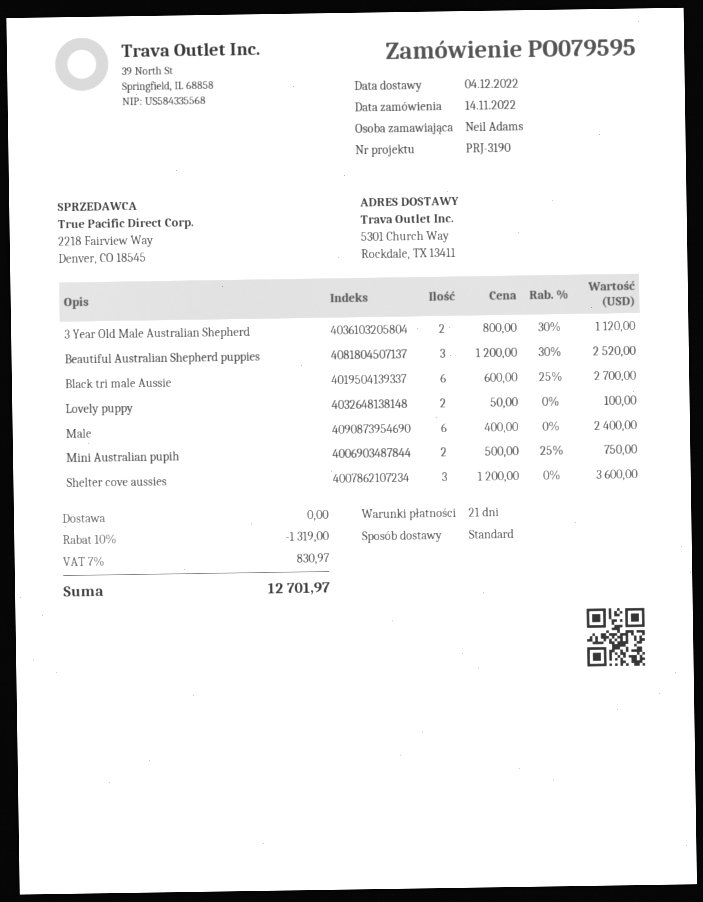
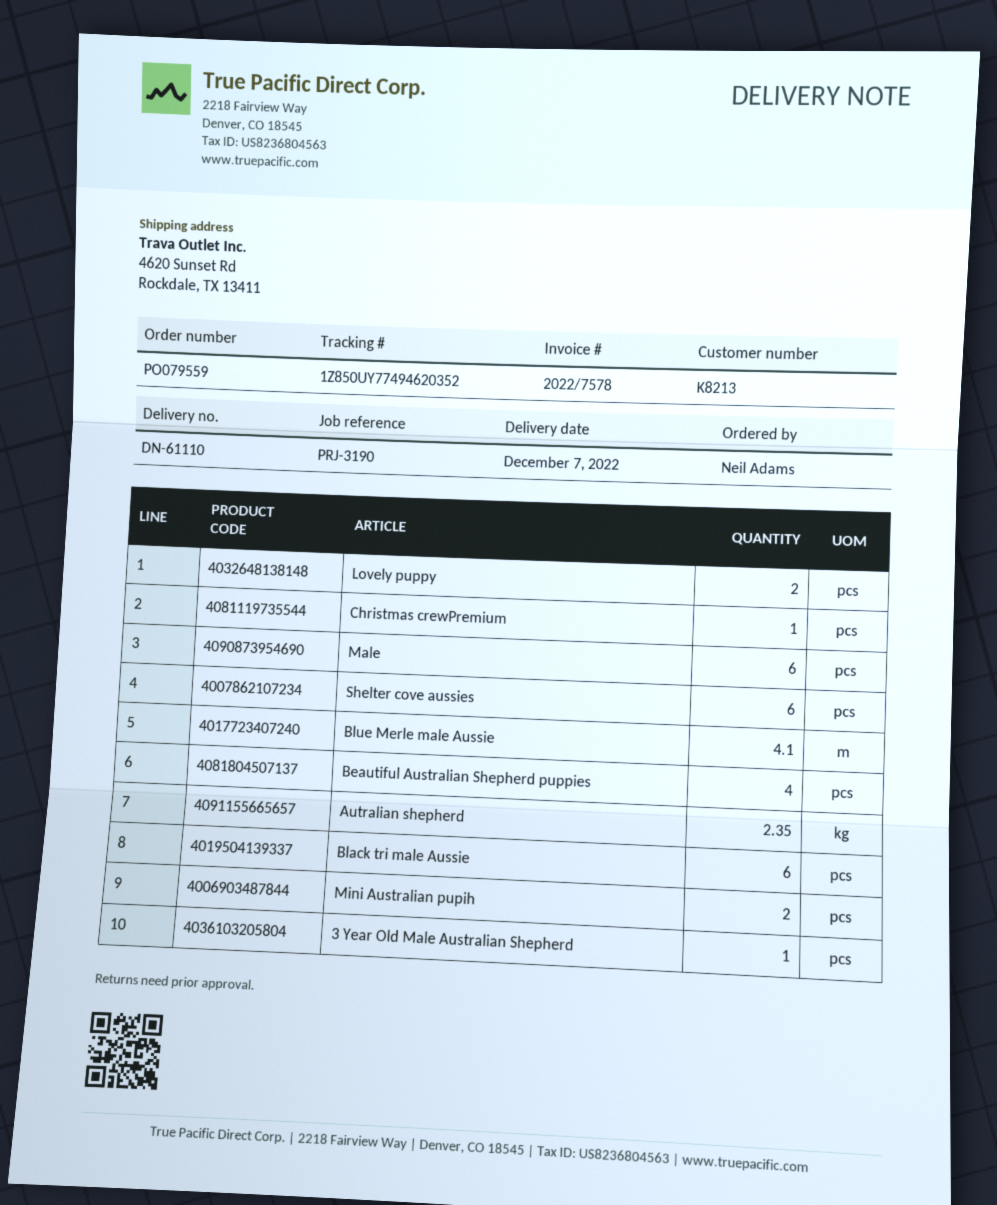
order number: PO079595 -> PO079559
delivery date: 2022-12-04 -> 2022-12-07
ship to: 5301 Church Way, Rockdale, TX 13411 -> 4620 Sunset Rd, Rockdale, TX 13411
3 Year Old Male Australian Shepherd: 2 -> 1
Beautiful Australian Shepherd puppies: 3 -> 4
Shelter cove aussies: 3 -> 6
Christmas crewPremium: none -> 1
Blue Merle male Aussie: none -> 4.1
Autralian shepherd: none -> 2.35

